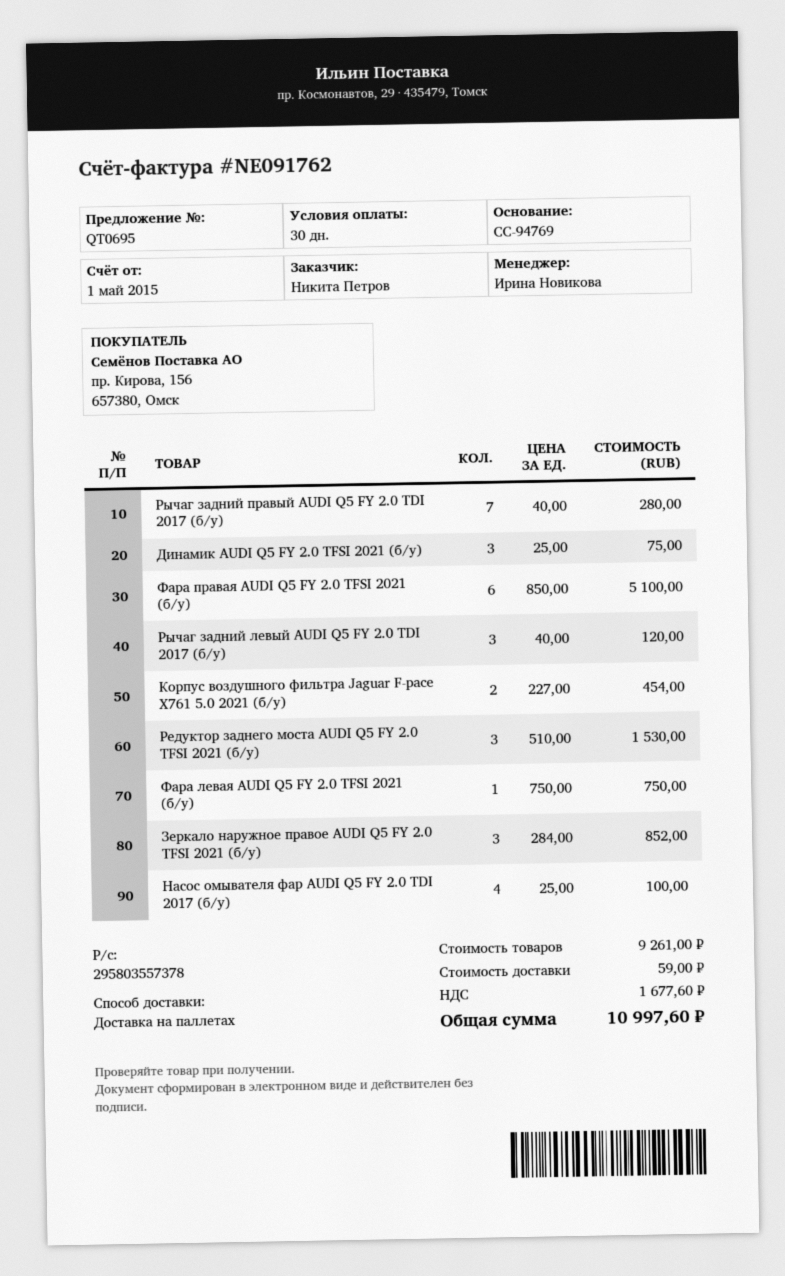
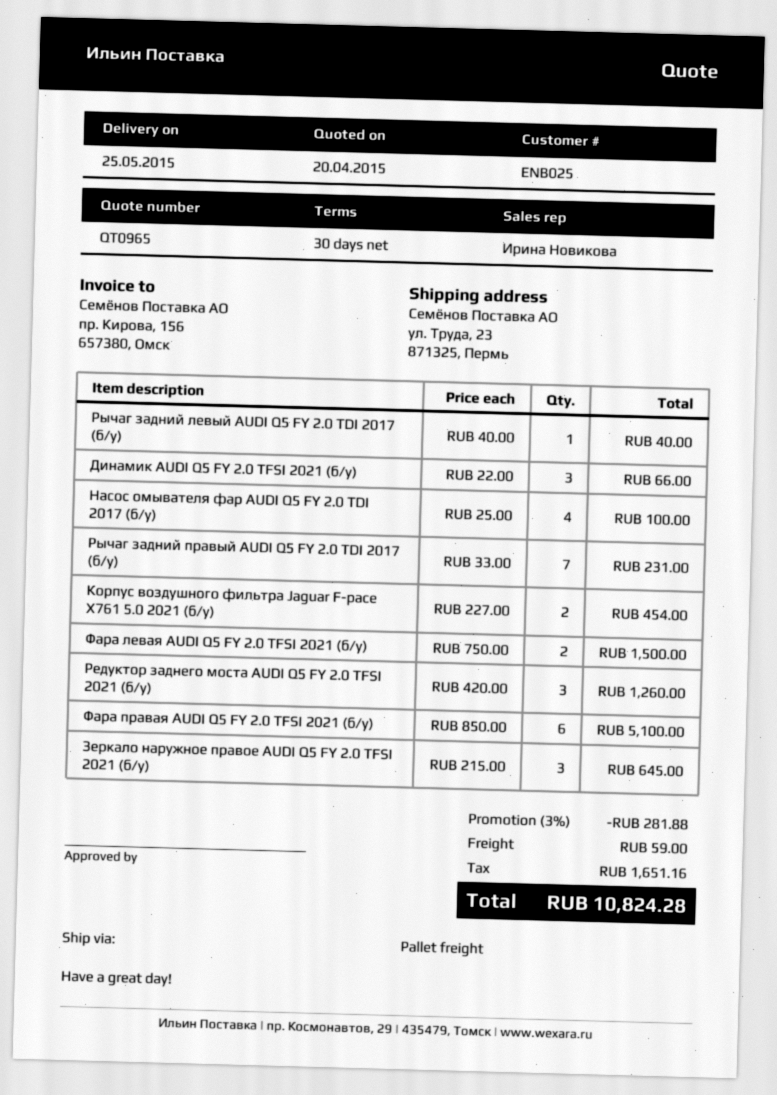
quote number: QT0695 -> QT0965
Рычаг задний правый AUDI Q5 FY 2.0 TDI 2017 (б/у): 7 x 40.00 = 280.00 -> 7 x 33.00 = 231.00
Динамик AUDI Q5 FY 2.0 TFSI 2021 (б/у): 3 x 25.00 = 75.00 -> 3 x 22.00 = 66.00
Рычаг задний левый AUDI Q5 FY 2.0 TDI 2017 (б/у): 3 x 40.00 = 120.00 -> 1 x 40.00 = 40.00
Редуктор заднего моста AUDI Q5 FY 2.0 TFSI 2021 (б/у): 3 x 510.00 = 1530.00 -> 3 x 420.00 = 1260.00
Фара левая AUDI Q5 FY 2.0 TFSI 2021 (б/у): 1 x 750.00 = 750.00 -> 2 x 750.00 = 1500.00
Зеркало наружное правое AUDI Q5 FY 2.0 TFSI 2021 (б/у): 3 x 284.00 = 852.00 -> 3 x 215.00 = 645.00
discount: none -> 3% = 281.88
tax: 1677.60 -> 1651.16
total: 10997.60 -> 10824.28

